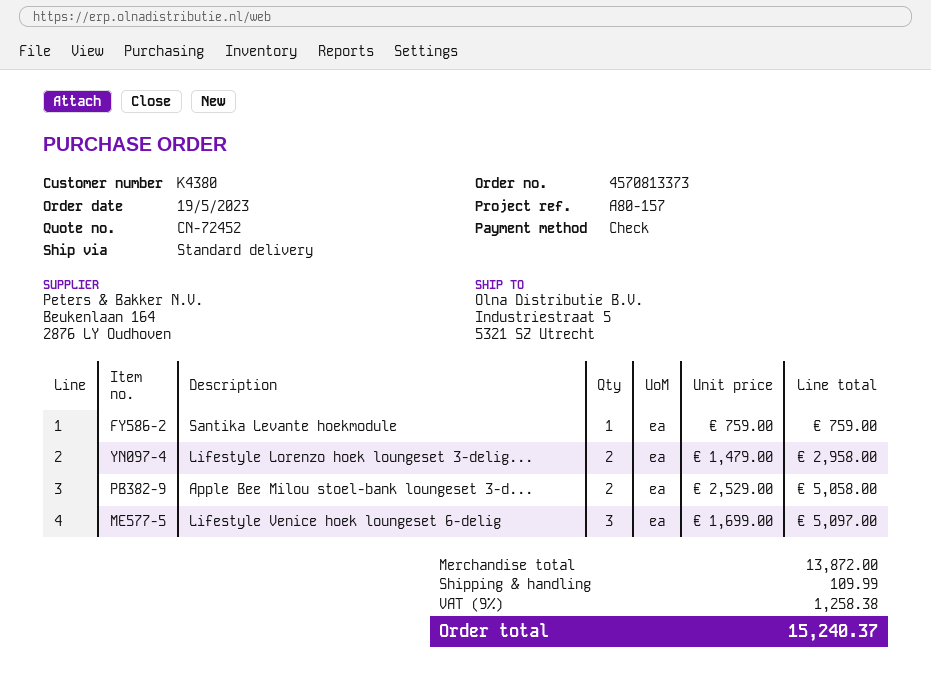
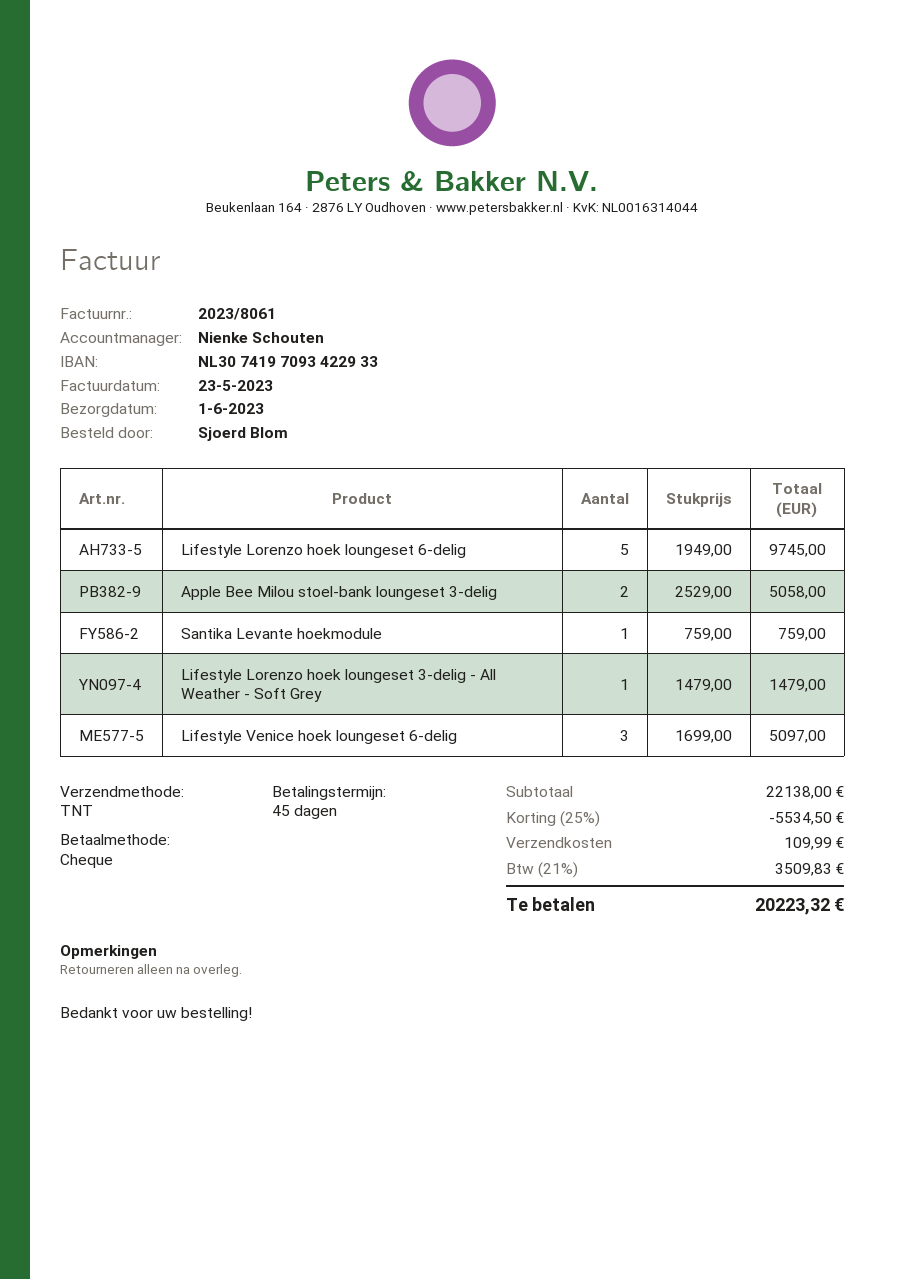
shipping method: standard -> TNT
Lifestyle Lorenzo hoek loungeset 3-delig...: 2 x 1479.00 = 2958.00 -> 1 x 1479.00 = 1479.00
Lifestyle Lorenzo hoek loungeset 6-delig: none -> 5 x 1949.00 = 9745.00
subtotal: 13872.00 -> 22138.00
discount: none -> 25% = 5534.50
tax: 9% = 1258.38 -> 21% = 3509.83
total: 15240.37 -> 20223.32

